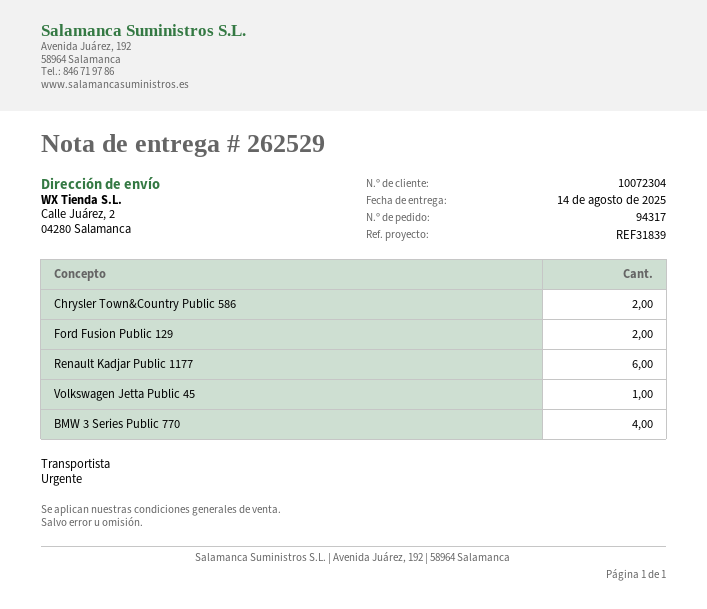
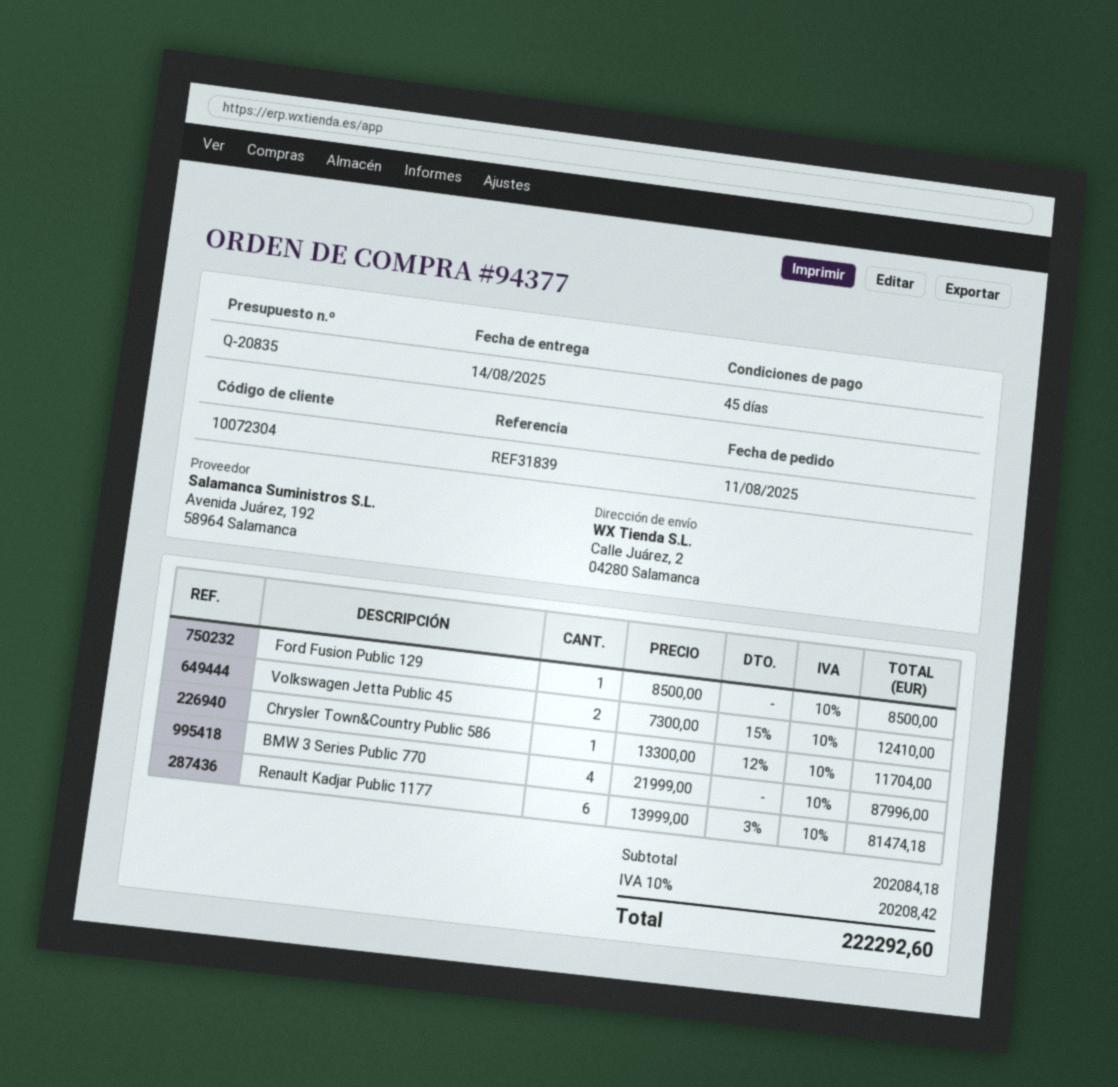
order number: 94317 -> 94377
Chrysler Town&Country Public 586: 2 -> 1
Ford Fusion Public 129: 2 -> 1
Volkswagen Jetta Public 45: 1 -> 2

